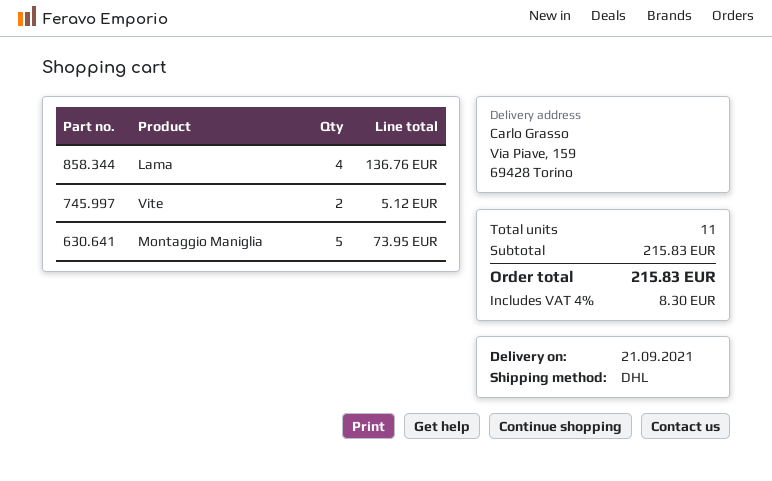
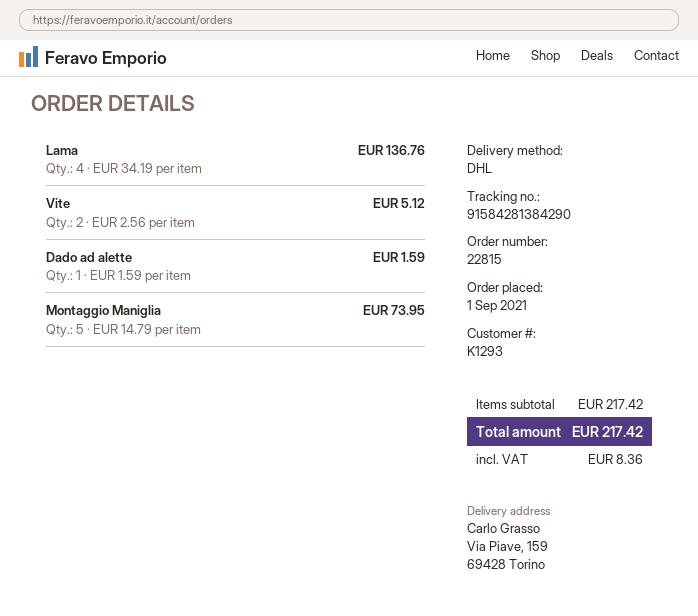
Dado ad alette: none -> 1 for 1.59
subtotal: 215.83 -> 217.42
tax: 8.30 -> 8.36
total: 215.83 -> 217.42

